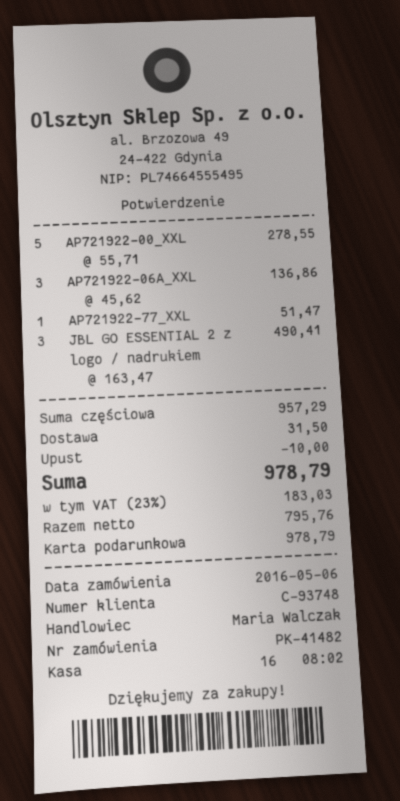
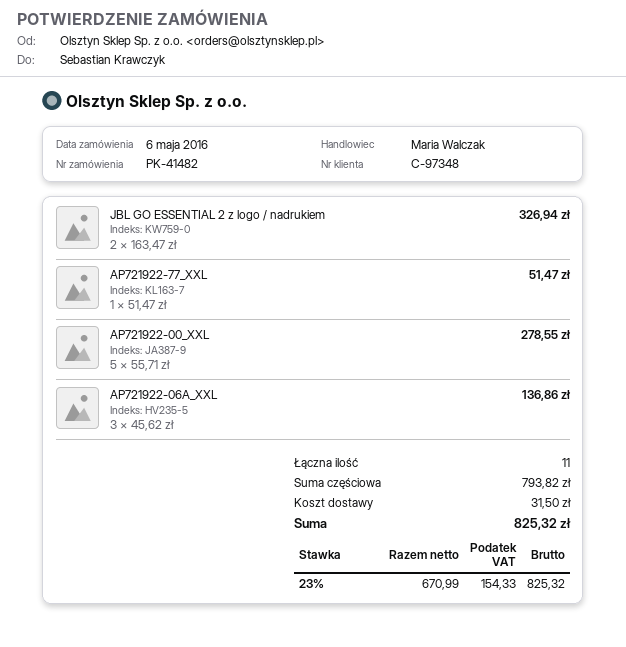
customer number: C-93748 -> C-97348
JBL GO ESSENTIAL 2 z logo / nadrukiem: 3 x 163.47 = 490.41 -> 2 x 163.47 = 326.94
subtotal: 957.29 -> 793.82
discount: 10.00 -> none
net: 795.76 -> 670.99
tax: 23% = 183.03 -> 23% = 154.33
total: 978.79 -> 825.32

